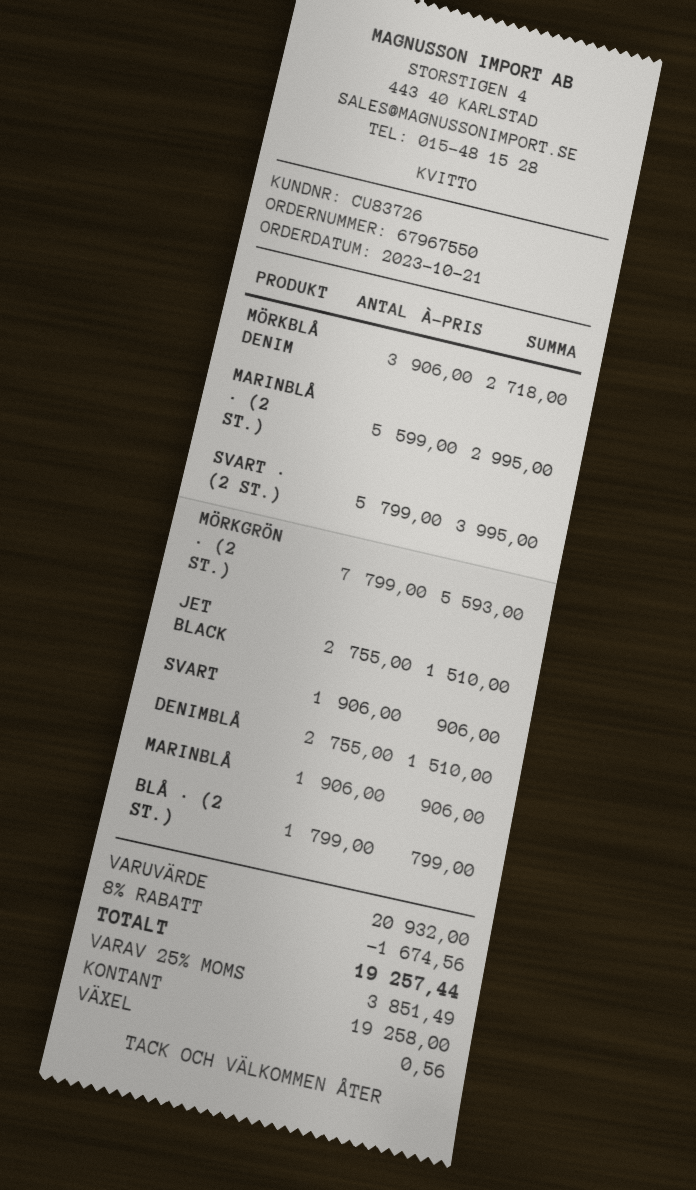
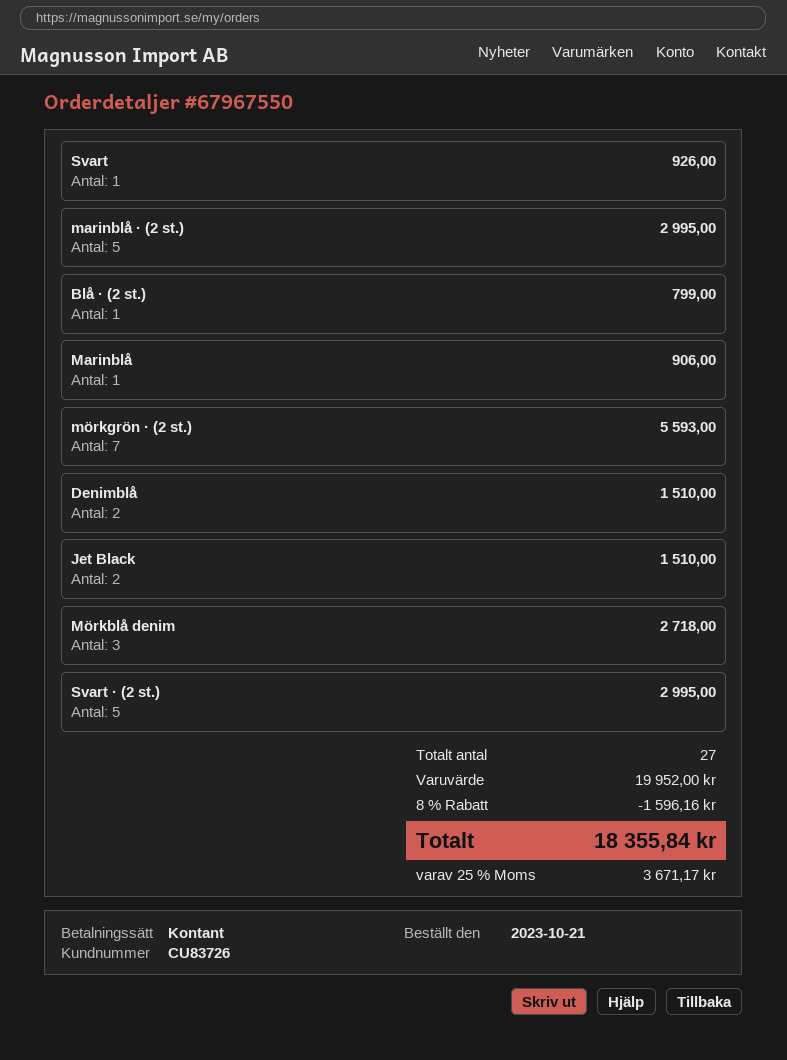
SVART · (2 ST.): 5 for 3995.00 -> 5 for 2995.00
SVART: 1 for 906.00 -> 1 for 926.00
subtotal: 20932.00 -> 19952.00
discount: 8% = 1674.56 -> 8% = 1596.16
tax: 25% = 3851.49 -> 25% = 3671.17
total: 19257.44 -> 18355.84

